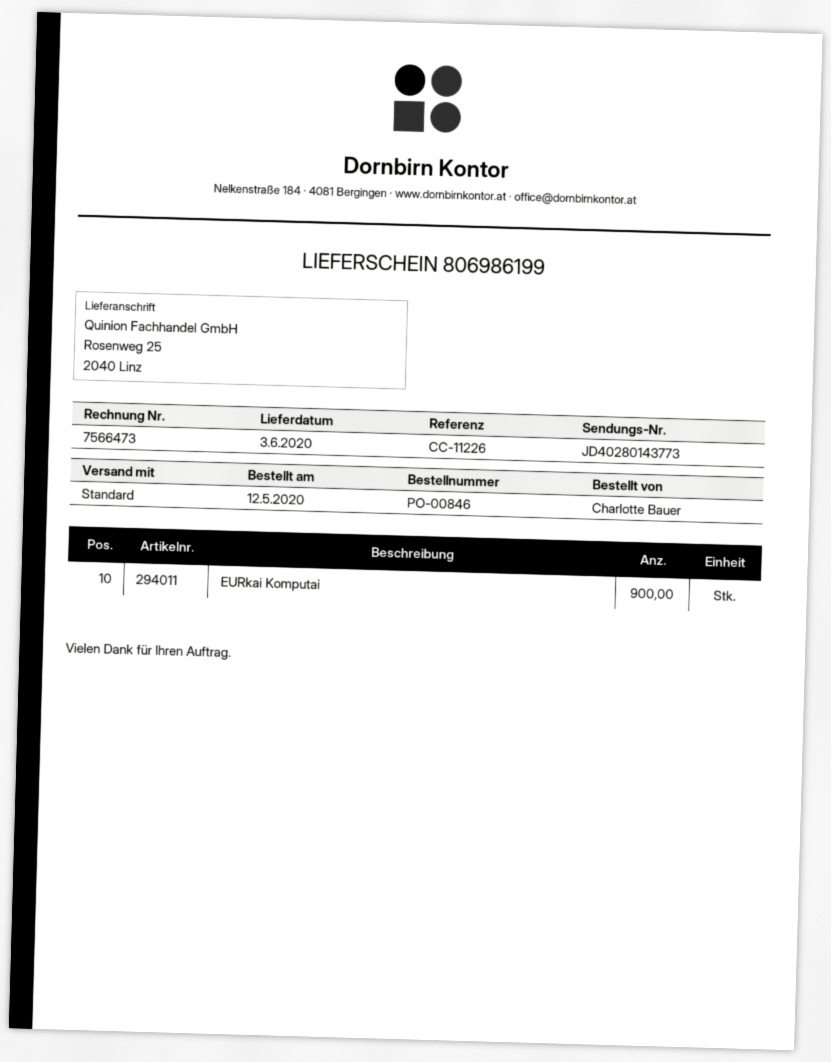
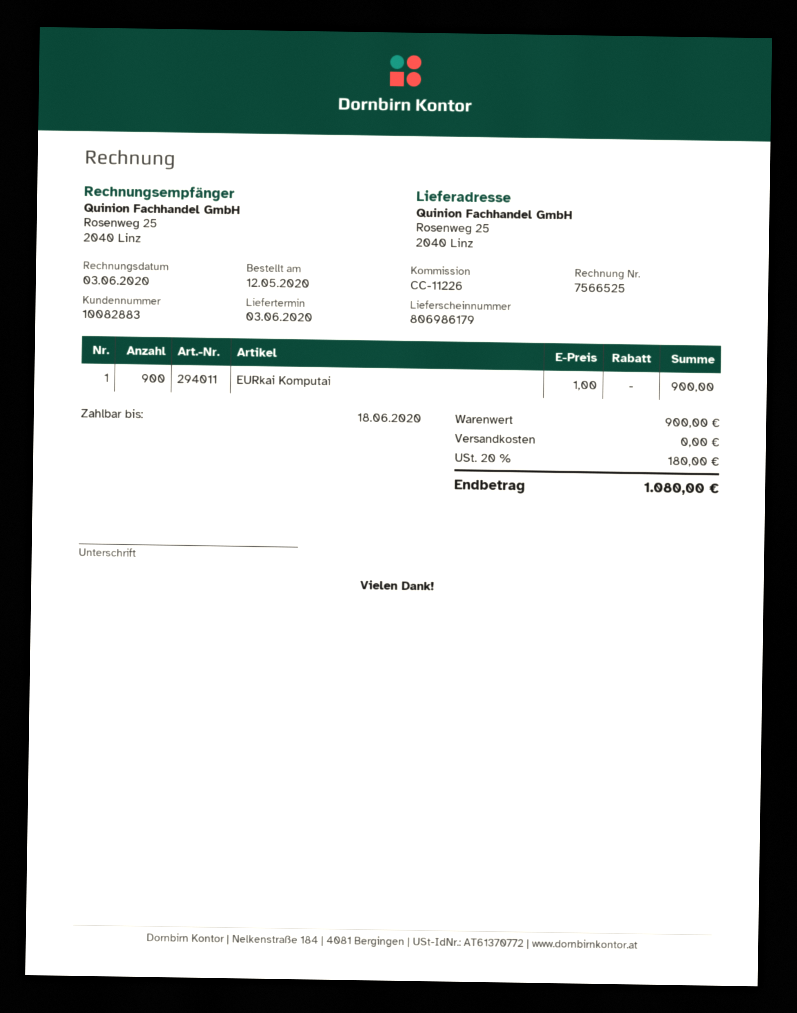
delivery note number: 806986199 -> 806986179
invoice number: 7566473 -> 7566525

